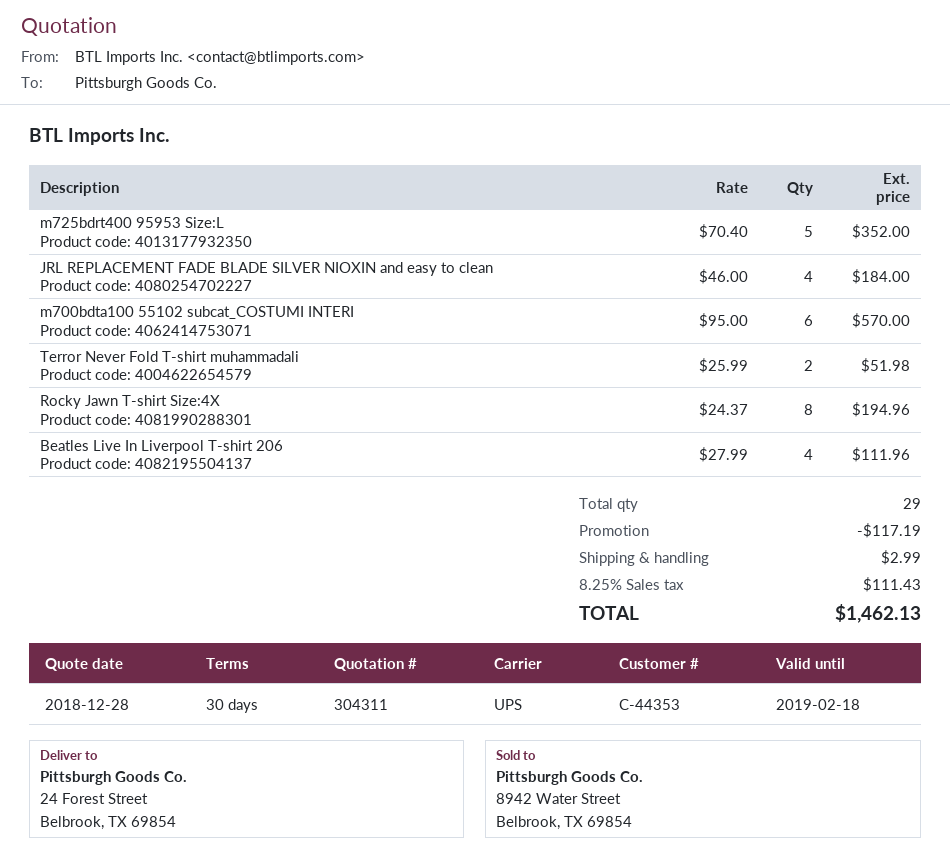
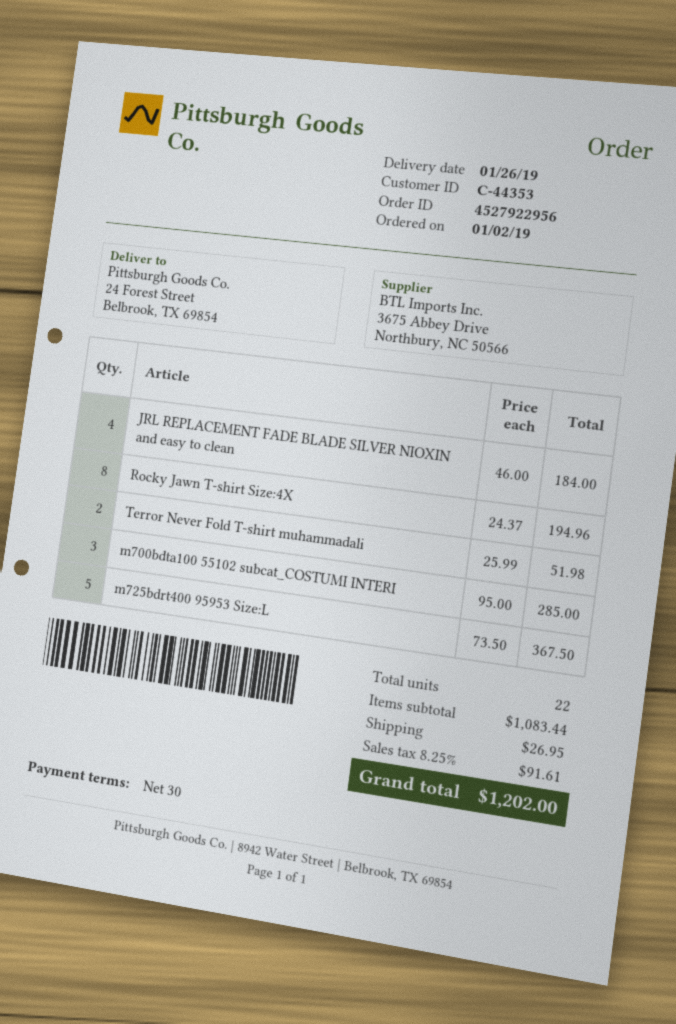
m725bdrt400 95953 Size:L: 5 x 70.40 = 352.00 -> 5 x 73.50 = 367.50
m700bdta100 55102 subcat_COSTUMI INTERI: 6 x 95.00 = 570.00 -> 3 x 95.00 = 285.00
Beatles Live In Liverpool T-shirt 206: 4 x 27.99 = 111.96 -> none
total quantity: 29 -> 22
discount: 117.19 -> none
shipping: 2.99 -> 26.95
tax: 8.25% = 111.43 -> 8.25% = 91.61
total: 1462.13 -> 1202.00

